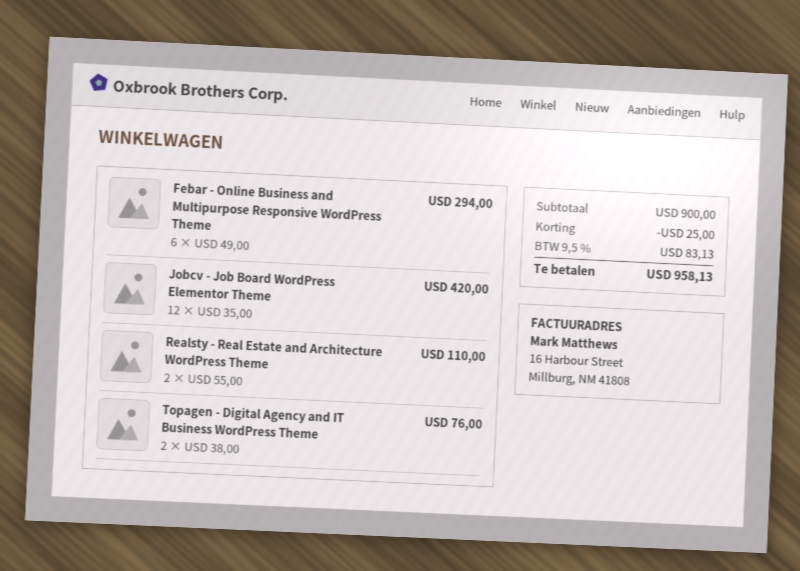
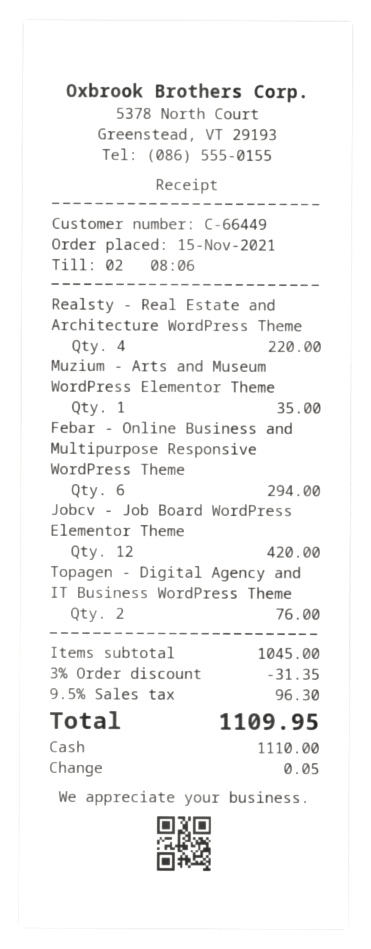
Realsty - Real Estate and Architecture WordPress Theme: 2 for 110.00 -> 4 for 220.00
Muzium - Arts and Museum WordPress Elementor Theme: none -> 1 for 35.00
subtotal: 900.00 -> 1045.00
discount: 25.00 -> 31.35
tax: 9.5% = 83.13 -> 9.5% = 96.30
total: 958.13 -> 1109.95

